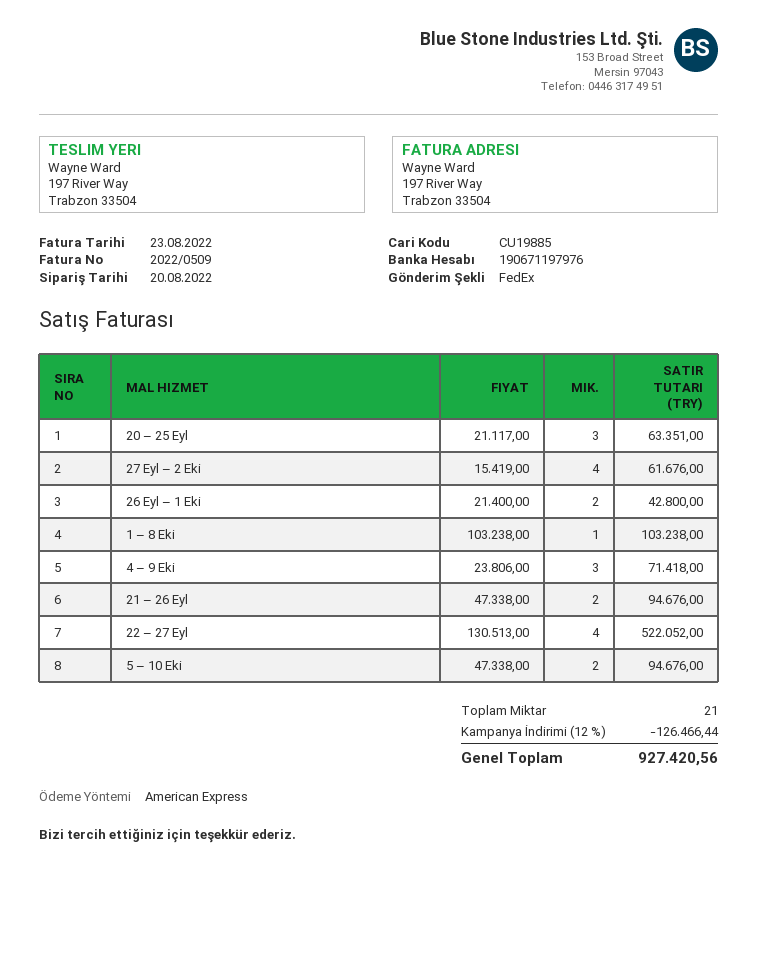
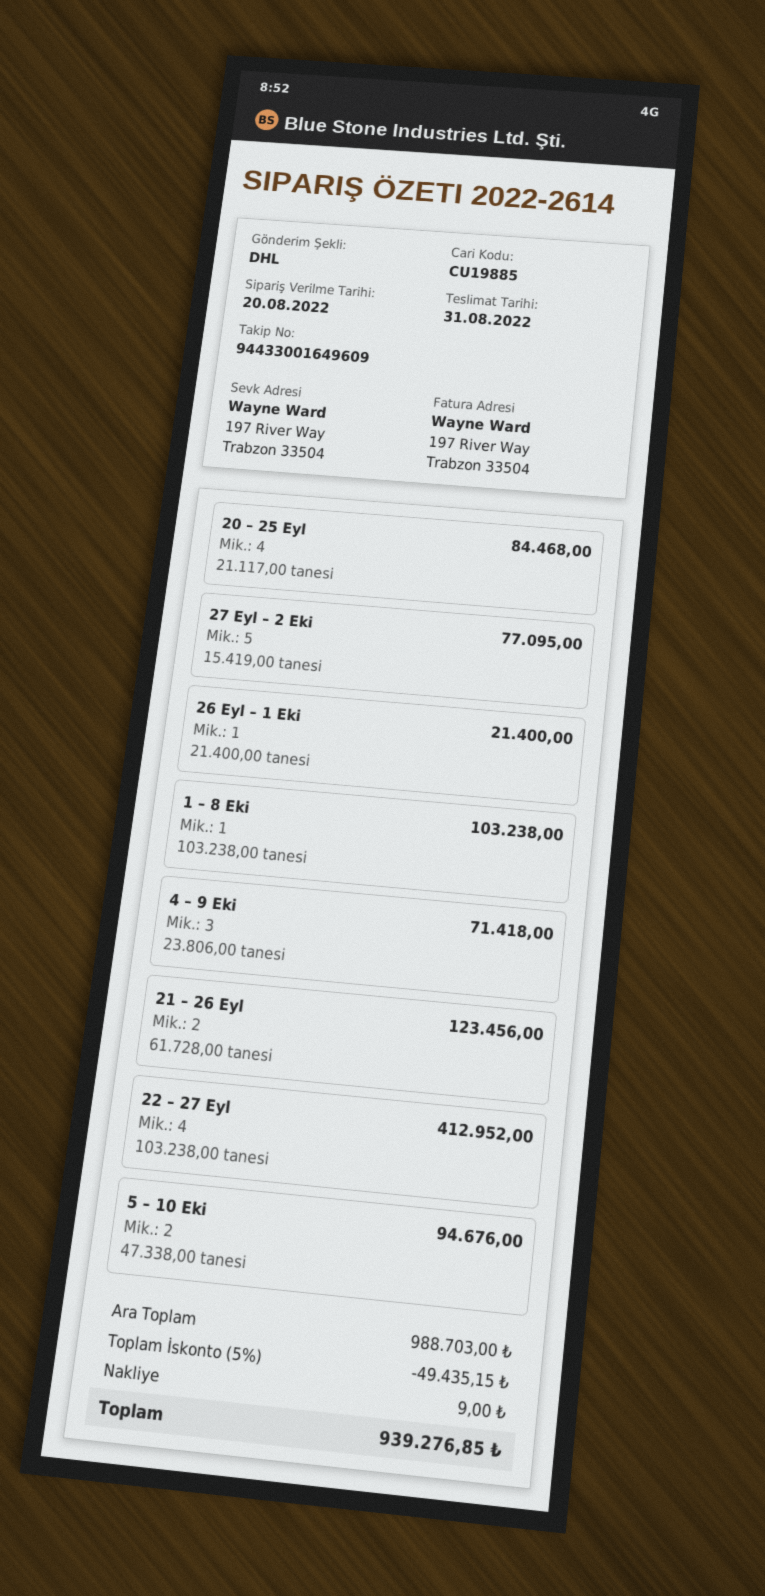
shipping method: FedEx -> DHL
20 – 25 Eyl: 3 x 21117.00 = 63351.00 -> 4 x 21117.00 = 84468.00
27 Eyl – 2 Eki: 4 x 15419.00 = 61676.00 -> 5 x 15419.00 = 77095.00
26 Eyl – 1 Eki: 2 x 21400.00 = 42800.00 -> 1 x 21400.00 = 21400.00
21 – 26 Eyl: 2 x 47338.00 = 94676.00 -> 2 x 61728.00 = 123456.00
22 – 27 Eyl: 4 x 130513.00 = 522052.00 -> 4 x 103238.00 = 412952.00
discount: 12% = 126466.44 -> 5% = 49435.15
shipping: none -> 9.00
total: 927420.56 -> 939276.85

